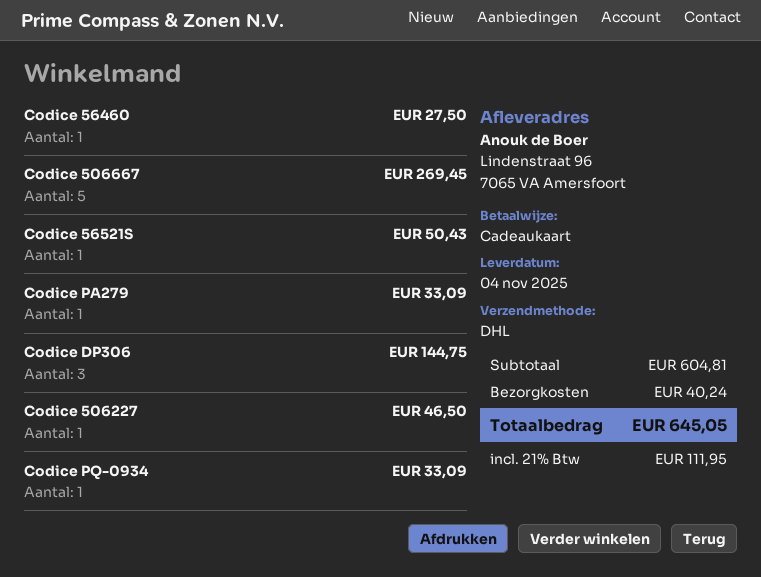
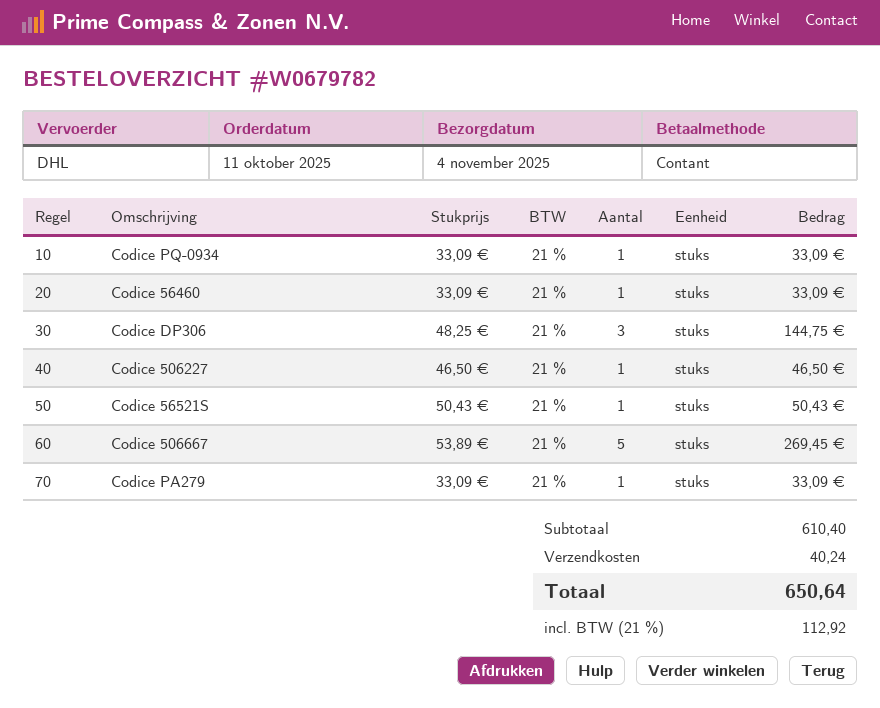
payment method: gift card -> cash
Codice 56460: 1 for 27.50 -> 1 for 33.09
subtotal: 604.81 -> 610.40
tax: 21% = 111.95 -> 21% = 112.92
total: 645.05 -> 650.64

